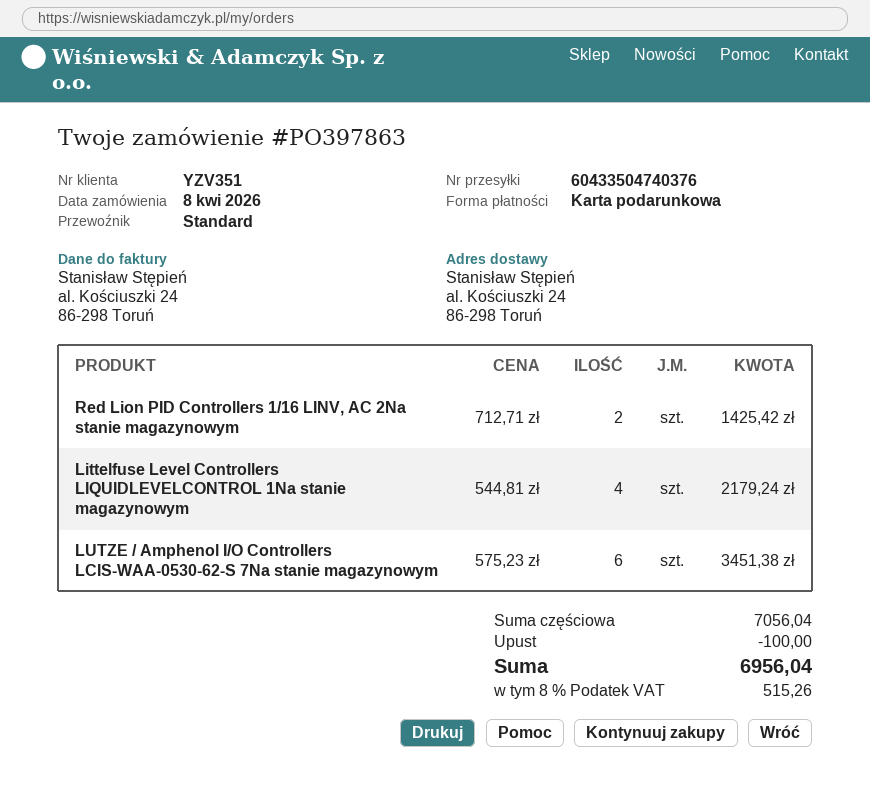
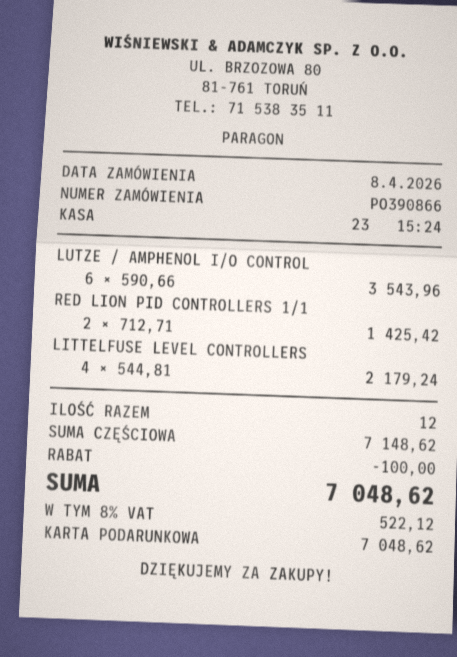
order number: PO397863 -> PO390866
LUTZE / Amphenol I/O Controllers LCIS-WAA-0530-62-S 7Na stanie magazynowym: 6 x 575.23 = 3451.38 -> 6 x 590.66 = 3543.96
subtotal: 7056.04 -> 7148.62
tax: 8% = 515.26 -> 8% = 522.12
total: 6956.04 -> 7048.62

